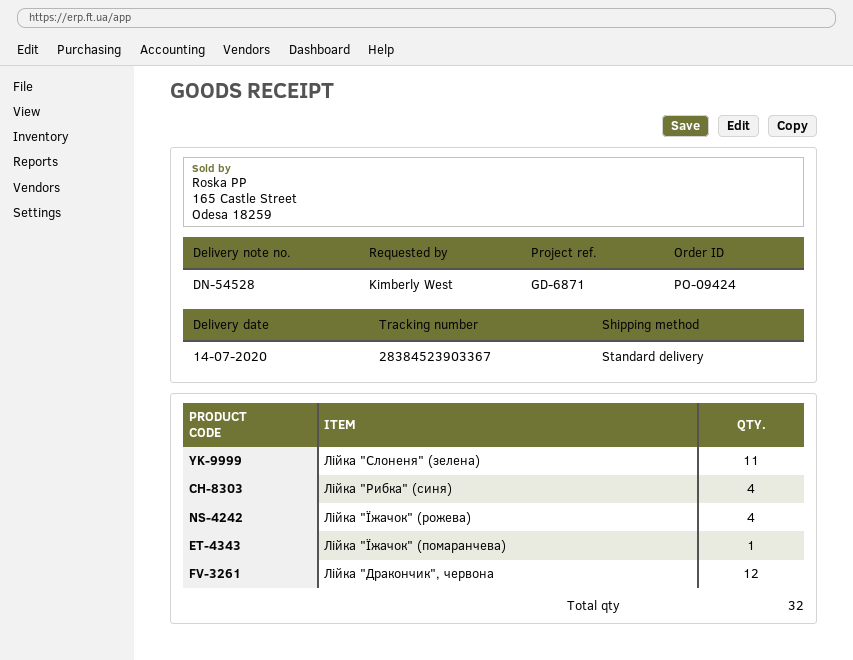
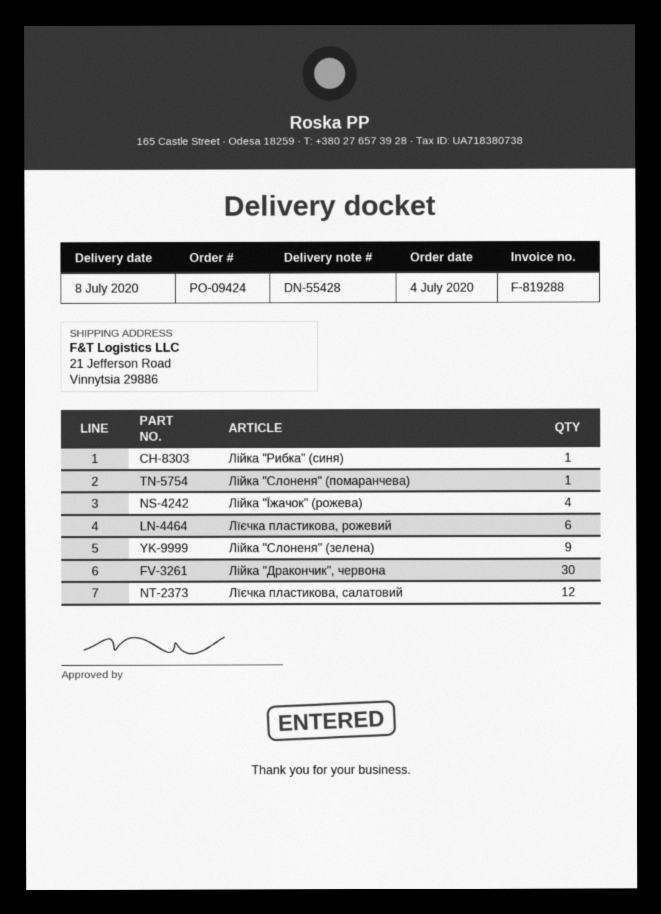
delivery note number: DN-54528 -> DN-55428
delivery date: 2020-07-14 -> 2020-07-08
Лійка "Слоненя" (зелена): 11 -> 9
Лійка "Рибка" (синя): 4 -> 1
Лійка "Їжачок" (помаранчева): 1 -> none
Лійка "Дракончик", червона: 12 -> 30
Лійка "Слоненя" (помаранчева): none -> 1
Лїєчка пластикова, рожевий: none -> 6
Лїєчка пластикова, салатовий: none -> 12

